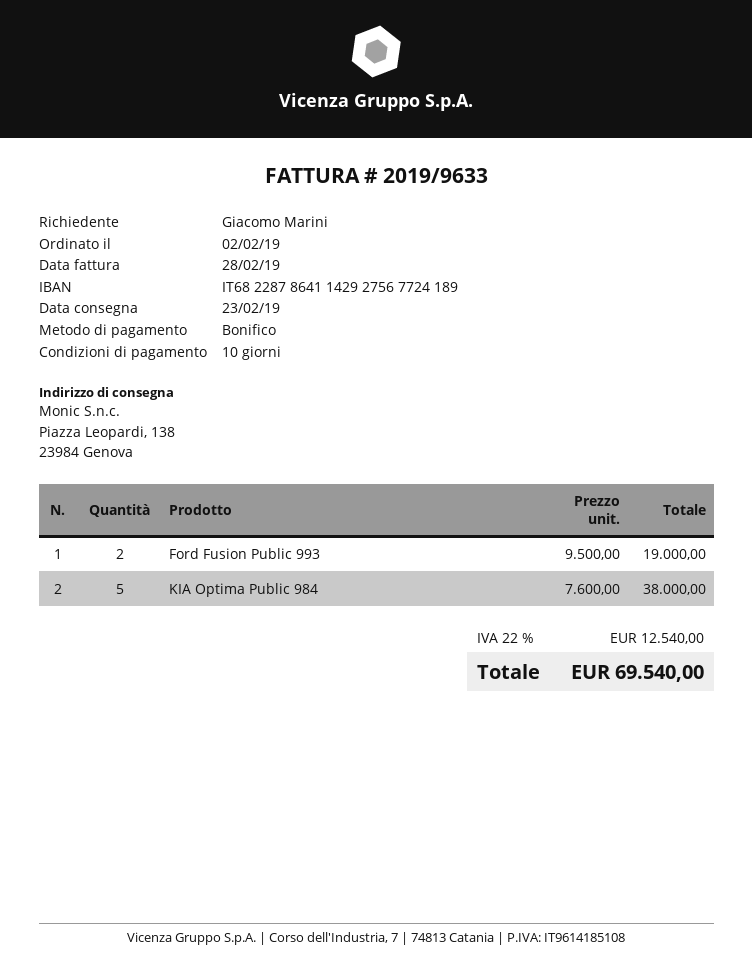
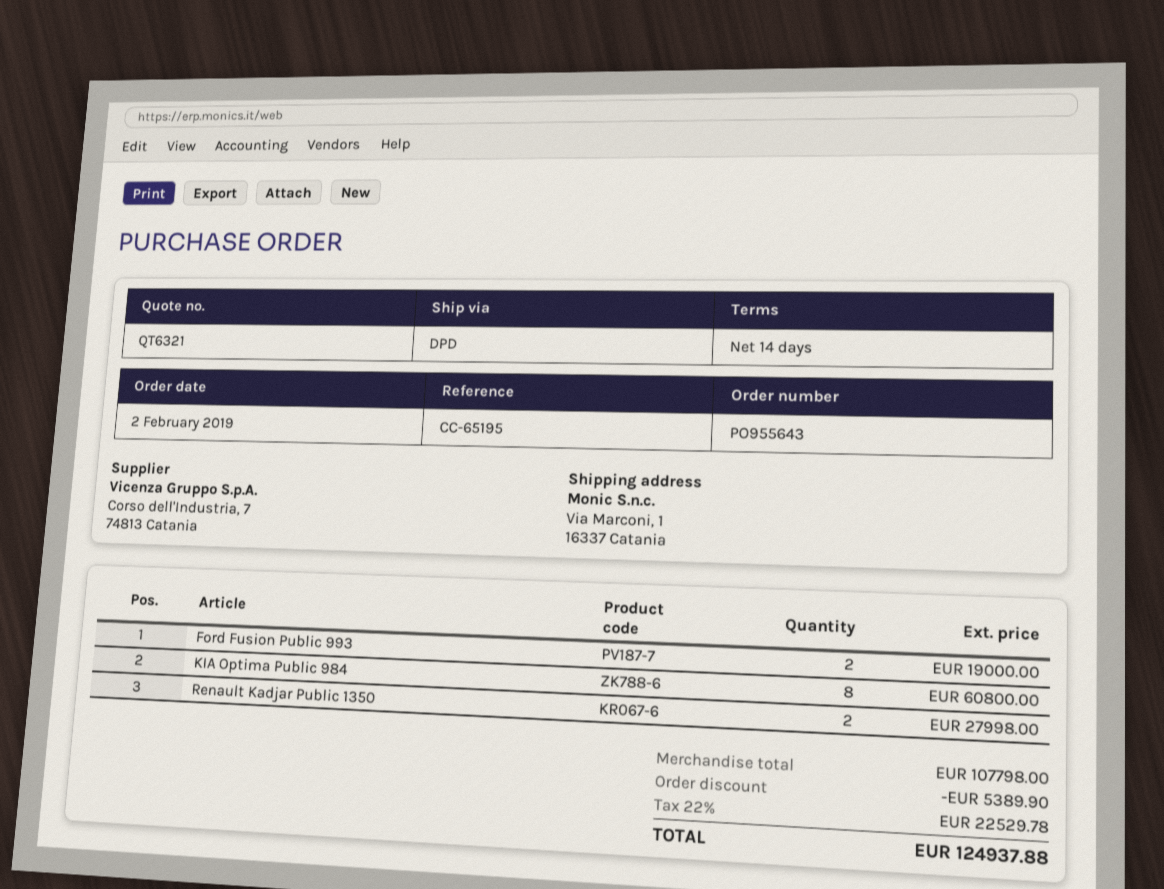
payment terms: 10 days -> 14 days
ship to: Piazza Leopardi, 138, 23984 Genova -> Via Marconi, 1, 16337 Catania
KIA Optima Public 984: 5 for 38000.00 -> 8 for 60800.00
Renault Kadjar Public 1350: none -> 2 for 27998.00
discount: none -> 5389.90
tax: 22% = 12540.00 -> 22% = 22529.78
total: 69540.00 -> 124937.88

